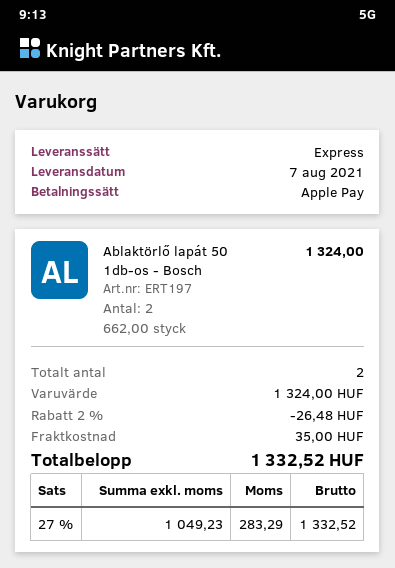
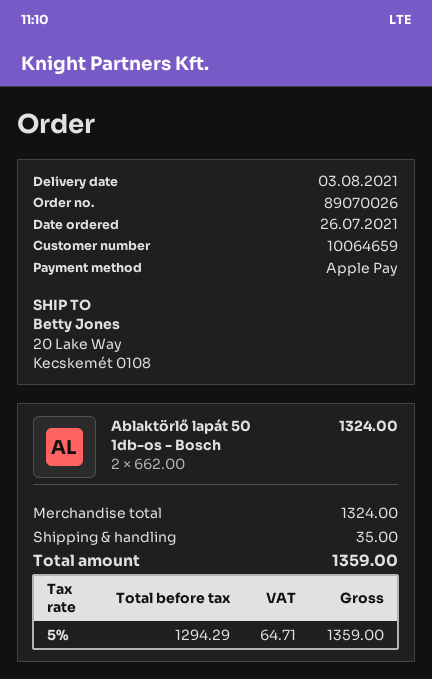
delivery date: 2021-08-07 -> 2021-08-03
discount: 2% = 26.48 -> none
net: 1049.23 -> 1294.29
tax: 27% = 283.29 -> 5% = 64.71
total: 1332.52 -> 1359.00

